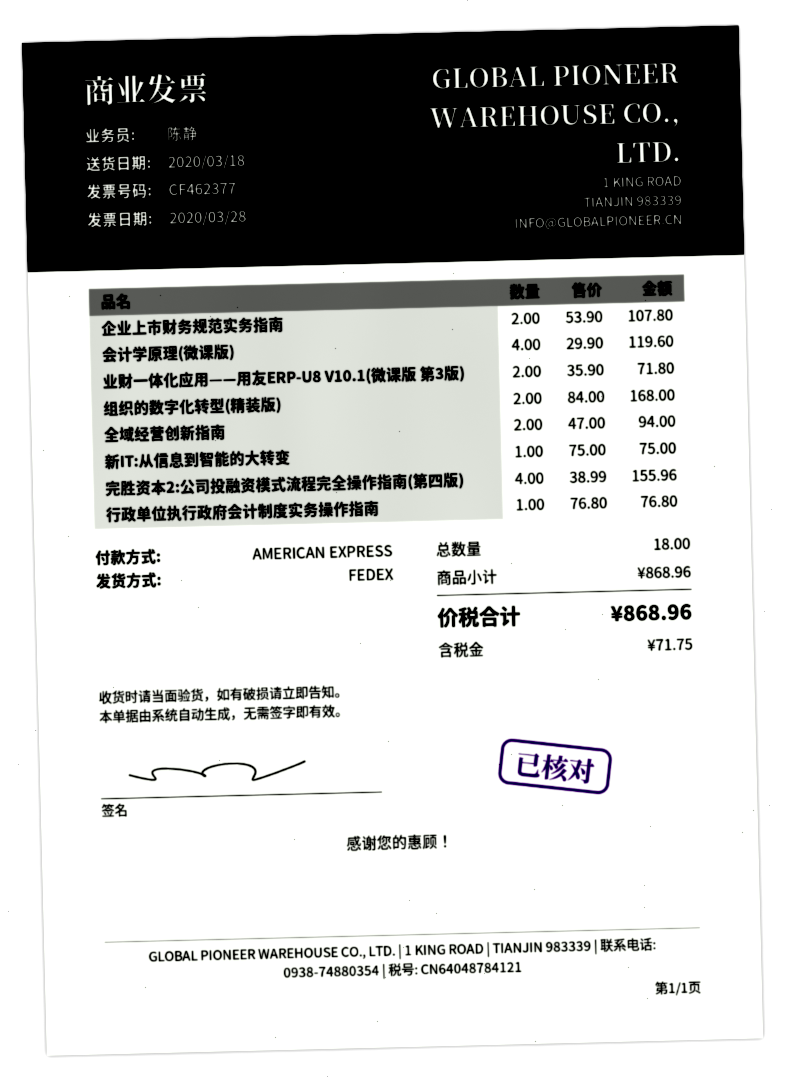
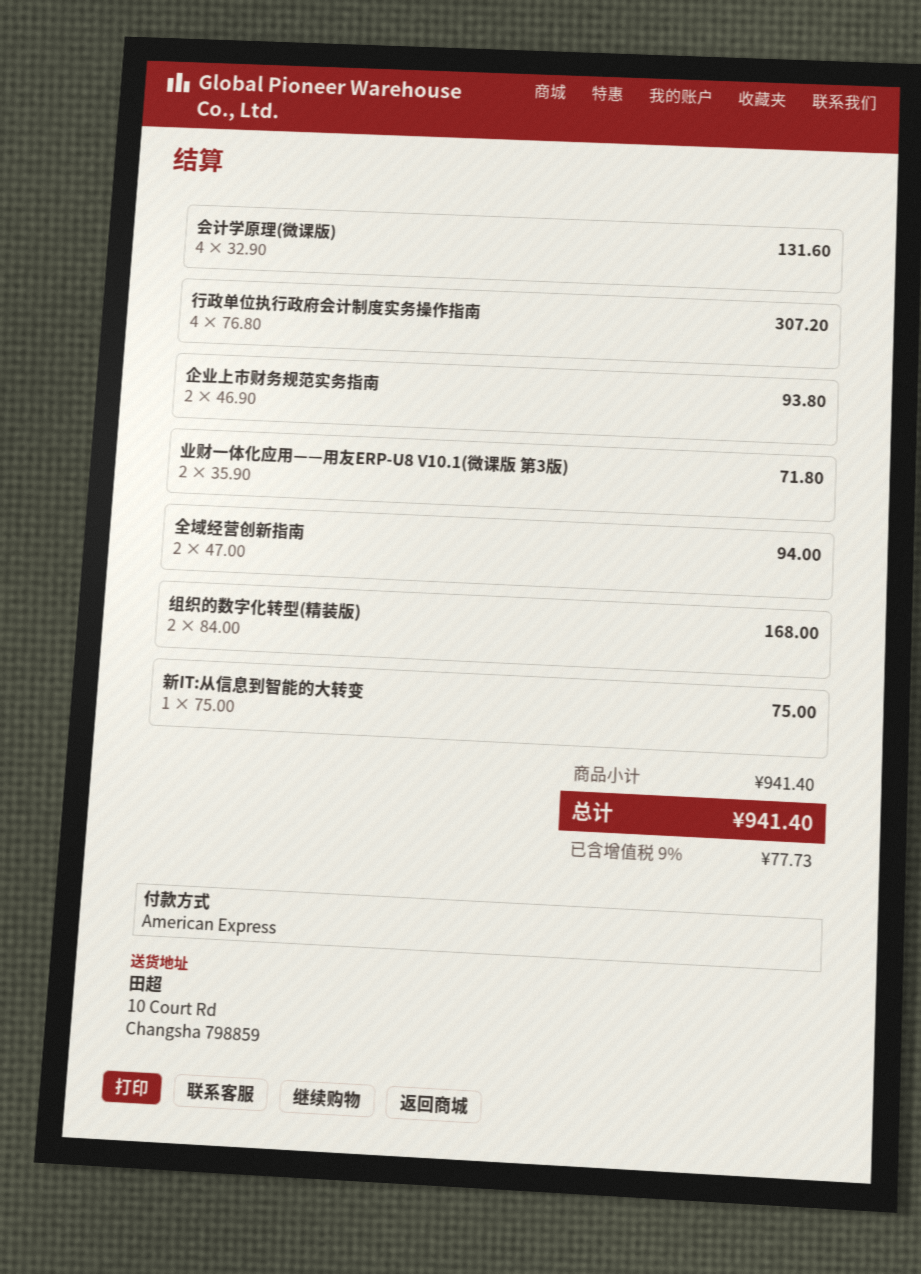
企业上市财务规范实务指南: 2 x 53.90 = 107.80 -> 2 x 46.90 = 93.80
会计学原理(微课版): 4 x 29.90 = 119.60 -> 4 x 32.90 = 131.60
完胜资本2:公司投融资模式流程完全操作指南(第四版): 4 x 38.99 = 155.96 -> none
行政单位执行政府会计制度实务操作指南: 1 x 76.80 = 76.80 -> 4 x 76.80 = 307.20
subtotal: 868.96 -> 941.40
tax: 71.75 -> 77.73
total: 868.96 -> 941.40

